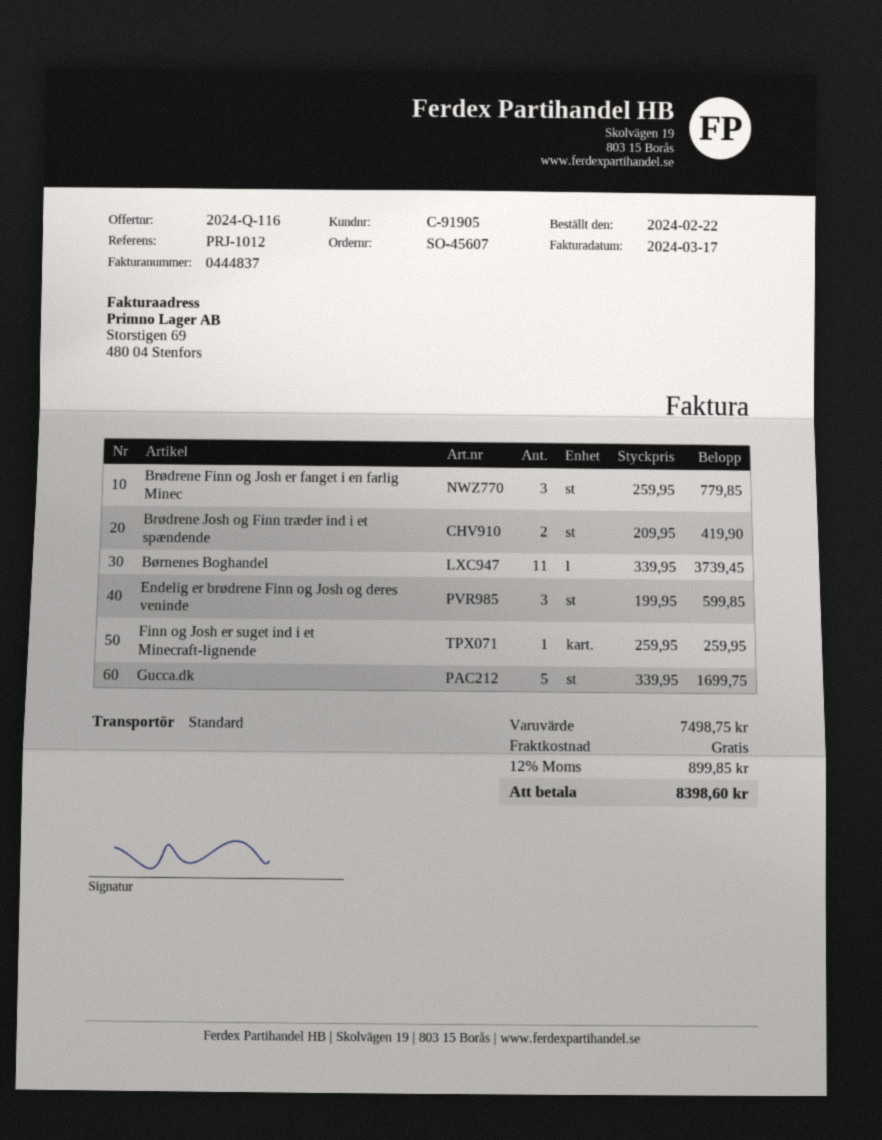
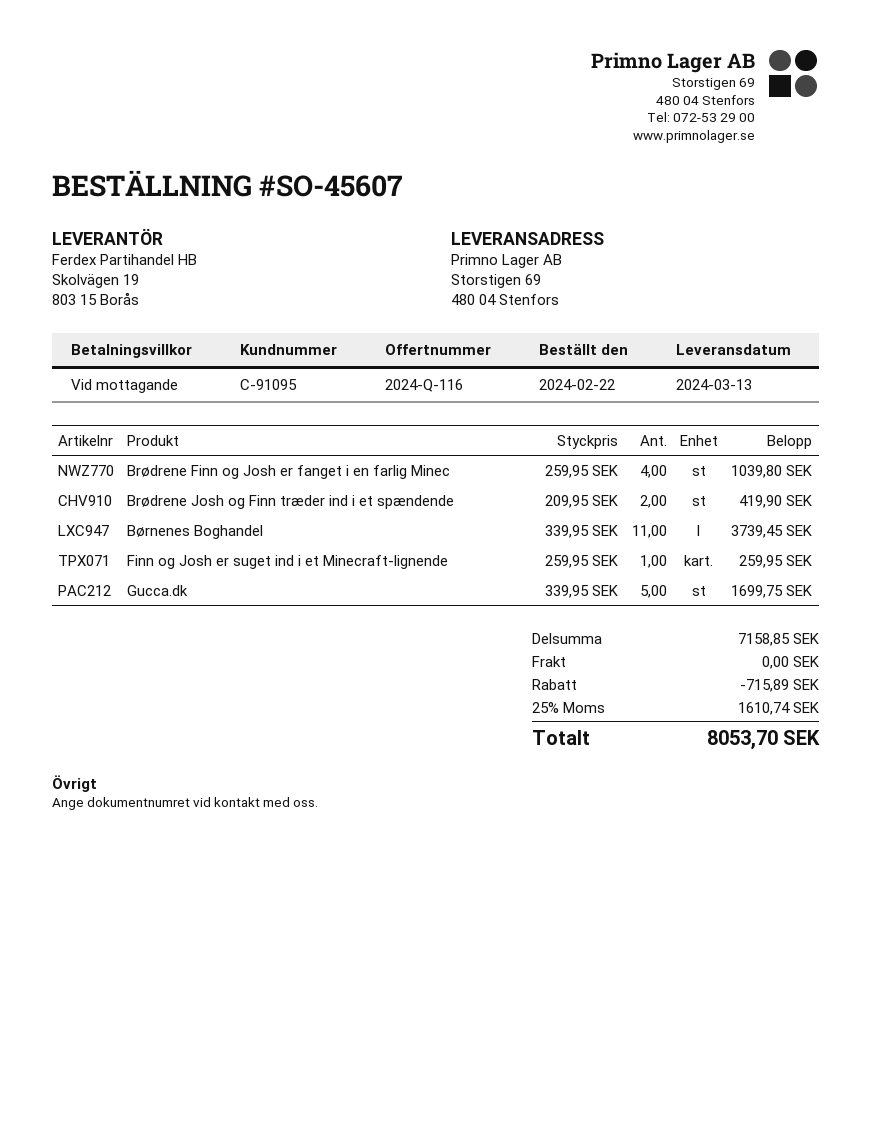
customer number: C-91905 -> C-91095
Brødrene Finn og Josh er fanget i en farlig Minec: 3 x 259.95 = 779.85 -> 4 x 259.95 = 1039.80
Endelig er brødrene Finn og Josh og deres veninde: 3 x 199.95 = 599.85 -> none
subtotal: 7498.75 -> 7158.85
discount: none -> 715.89
tax: 12% = 899.85 -> 25% = 1610.74
total: 8398.60 -> 8053.70

